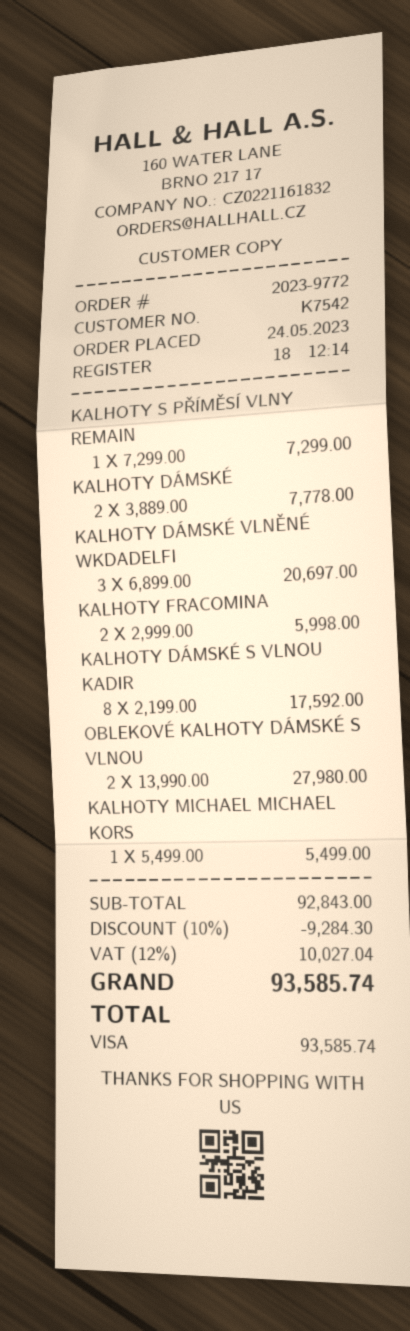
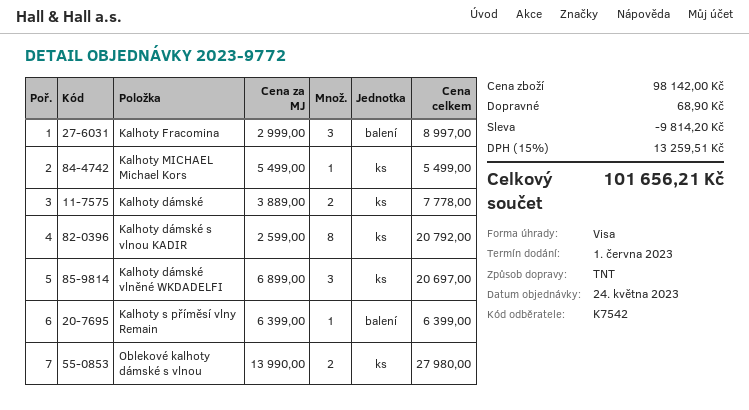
KALHOTY S PŘÍMĚSÍ VLNY REMAIN: 1 x 7299.00 = 7299.00 -> 1 x 6399.00 = 6399.00
KALHOTY FRACOMINA: 2 x 2999.00 = 5998.00 -> 3 x 2999.00 = 8997.00
KALHOTY DÁMSKÉ S VLNOU KADIR: 8 x 2199.00 = 17592.00 -> 8 x 2599.00 = 20792.00
subtotal: 92843.00 -> 98142.00
discount: 9284.30 -> 9814.20
shipping: none -> 68.90
tax: 12% = 10027.04 -> 15% = 13259.51
total: 93585.74 -> 101656.21

